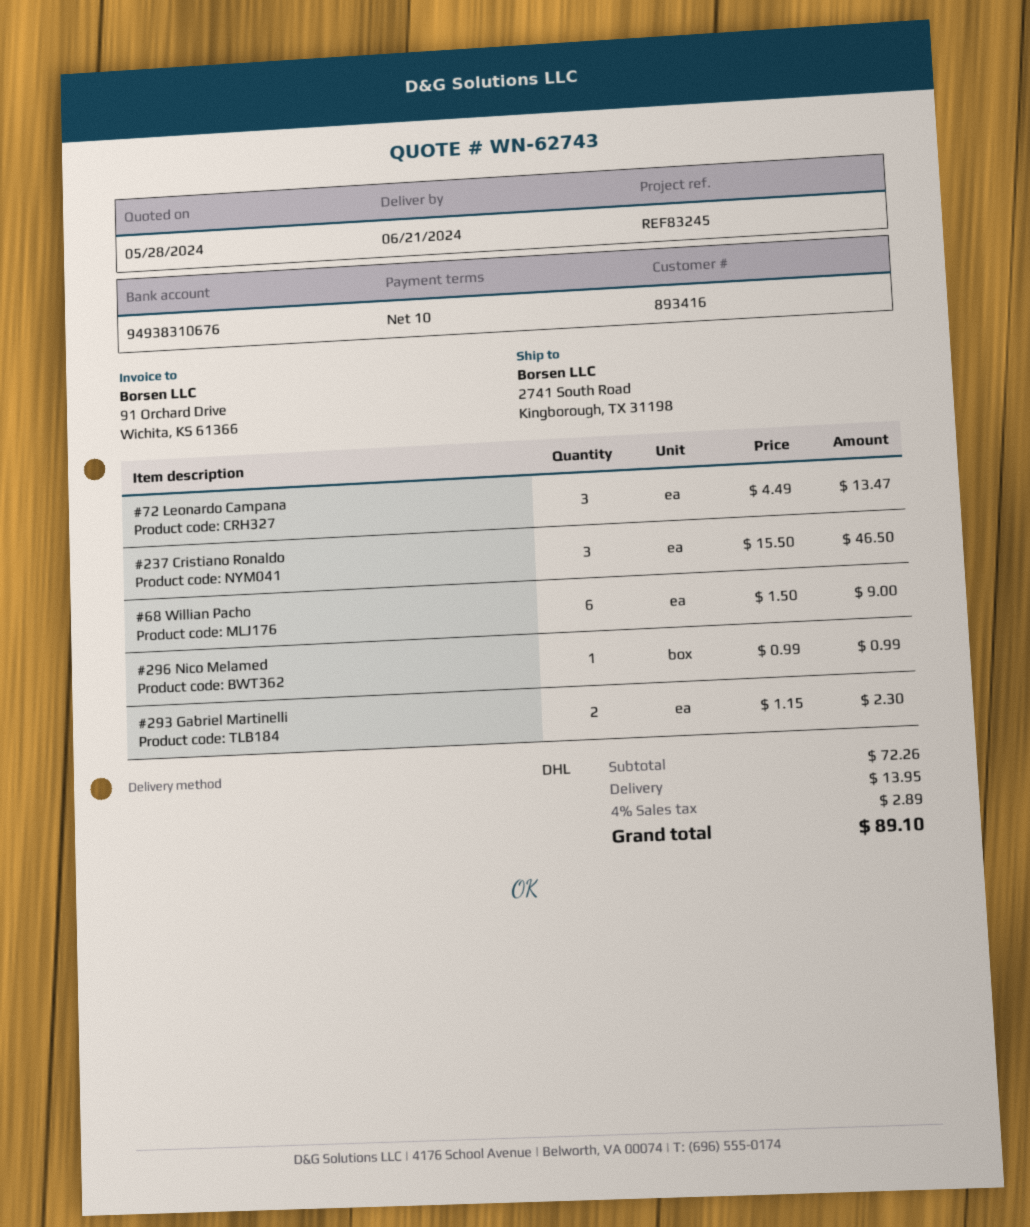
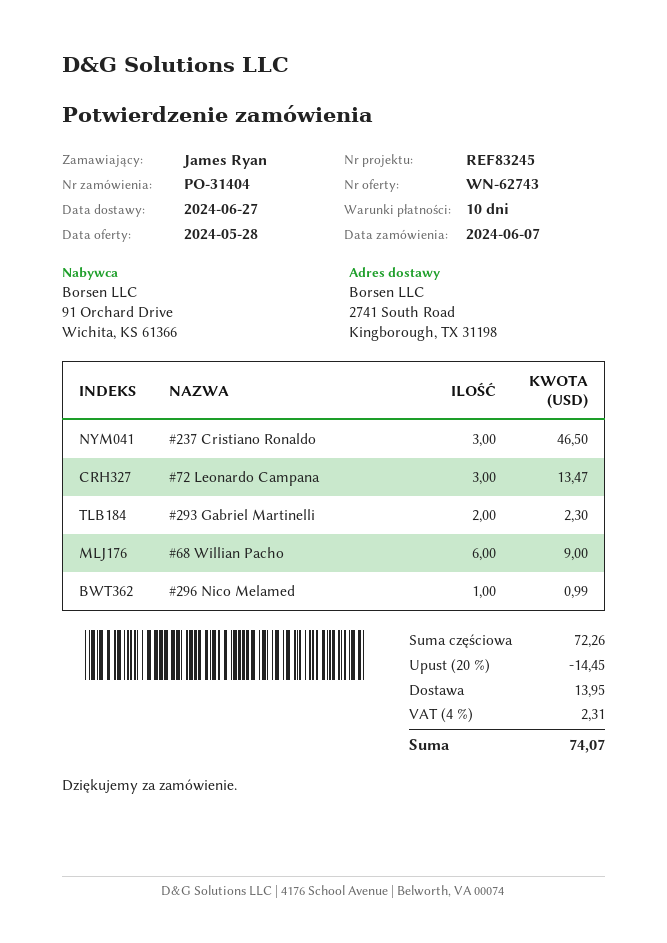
delivery date: 2024-06-21 -> 2024-06-27
discount: none -> 20% = 14.45
tax: 4% = 2.89 -> 4% = 2.31
total: 89.10 -> 74.07

